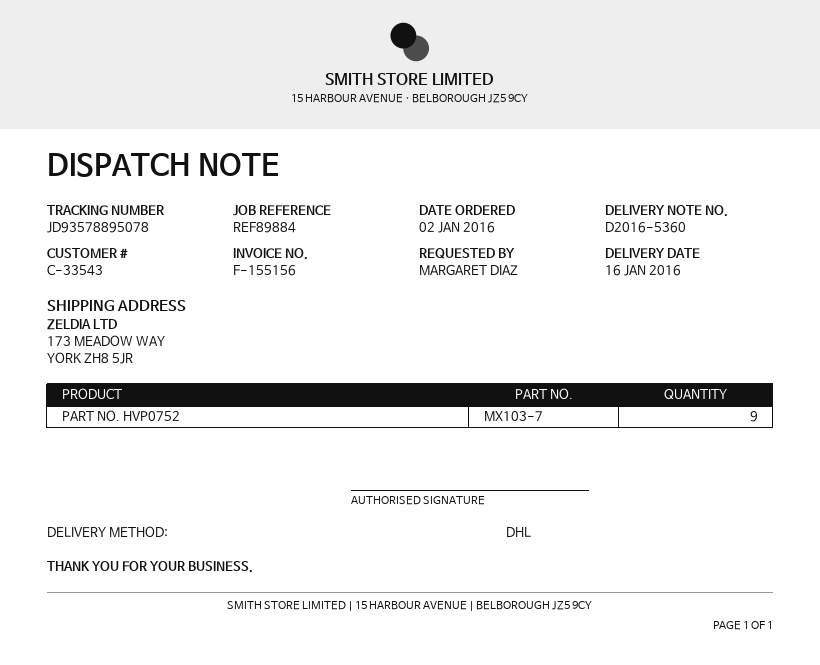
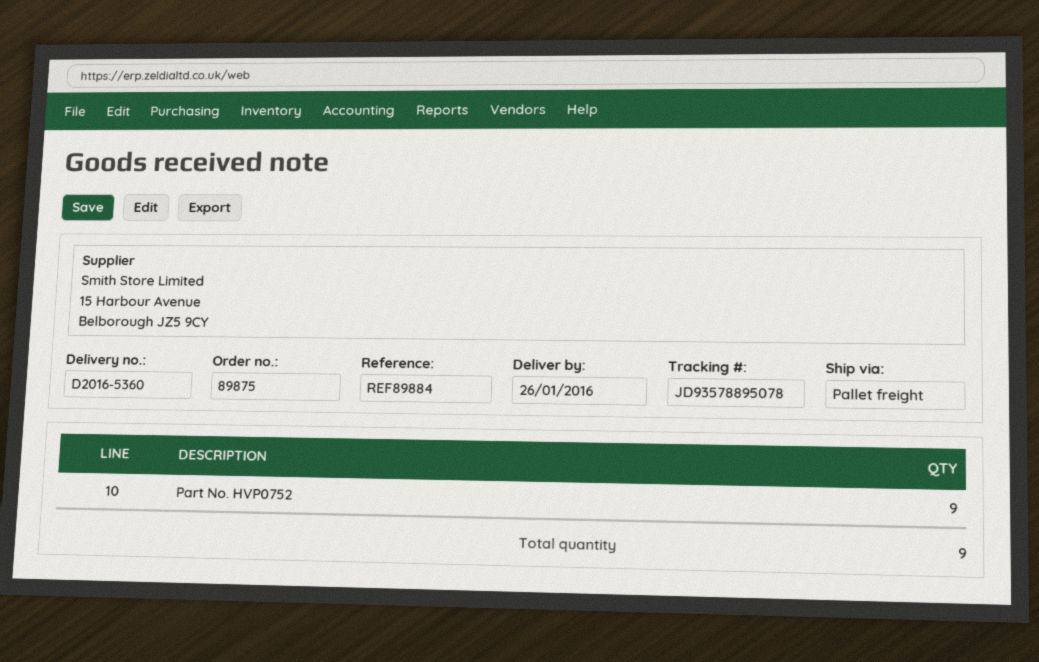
delivery date: 2016-01-16 -> 2016-01-26
shipping method: DHL -> pallet freight

